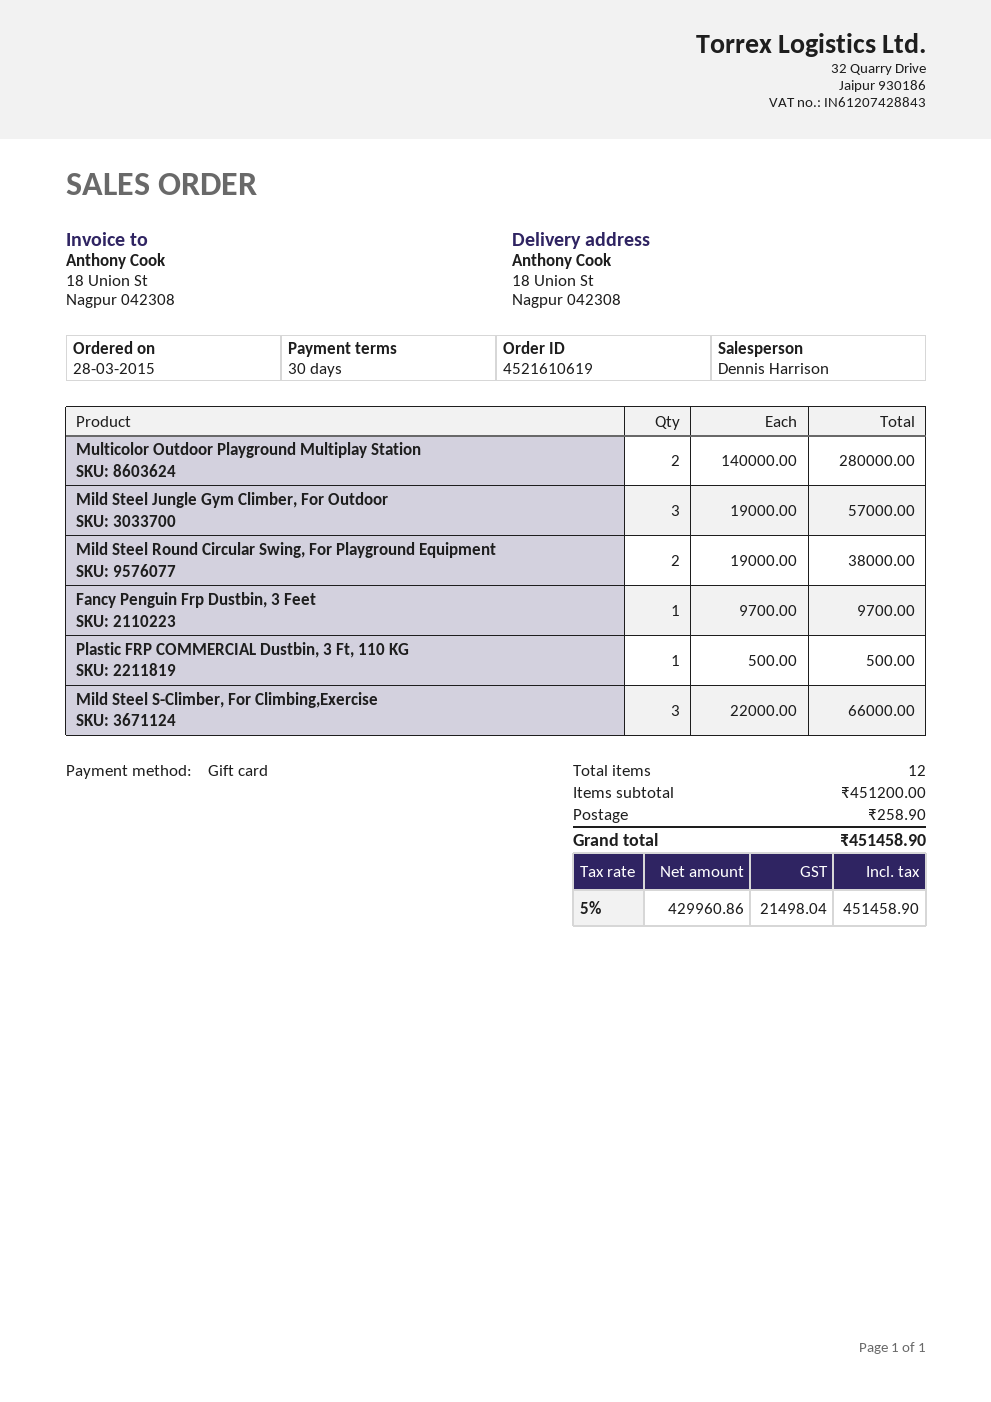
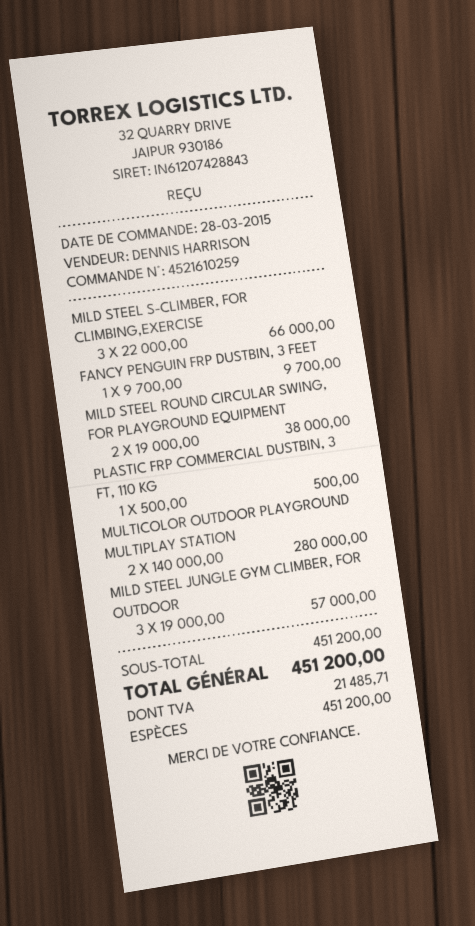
order number: 4521610619 -> 4521610259
payment method: gift card -> cash
shipping: 258.90 -> none
tax: 21498.04 -> 21485.71
total: 451458.90 -> 451200.00

